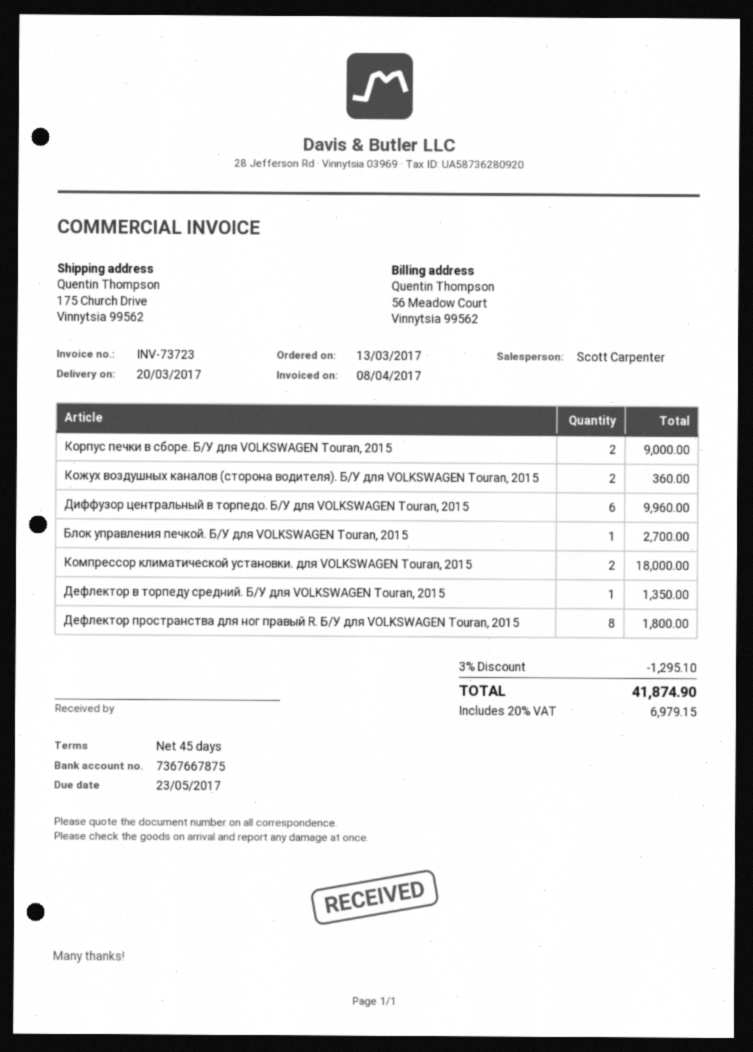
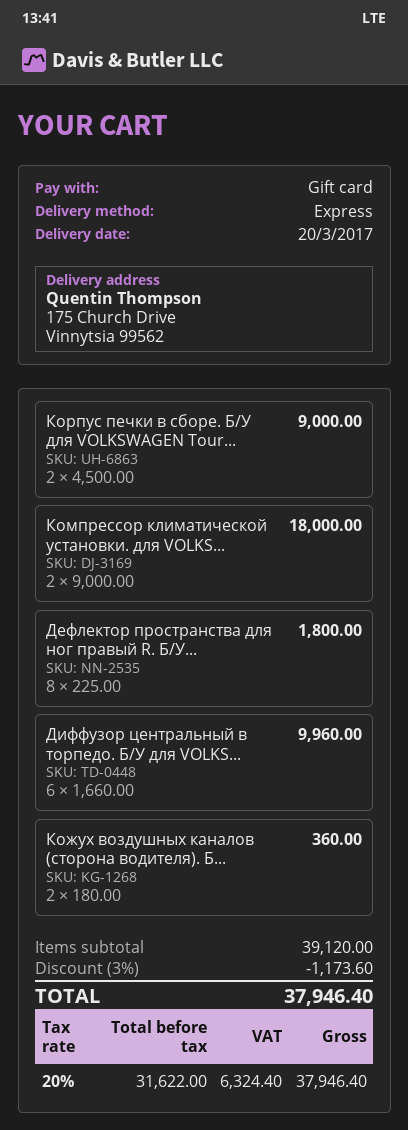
Блок управления печкой. Б/У для VOLKSWAGEN Touran, 2015: 1 for 2700.00 -> none
Дефлектор в торпеду средний. Б/У для VOLKSWAGEN Touran, 2015: 1 for 1350.00 -> none
discount: 3% = 1295.10 -> 3% = 1173.60
tax: 20% = 6979.15 -> 20% = 6324.40
total: 41874.90 -> 37946.40

